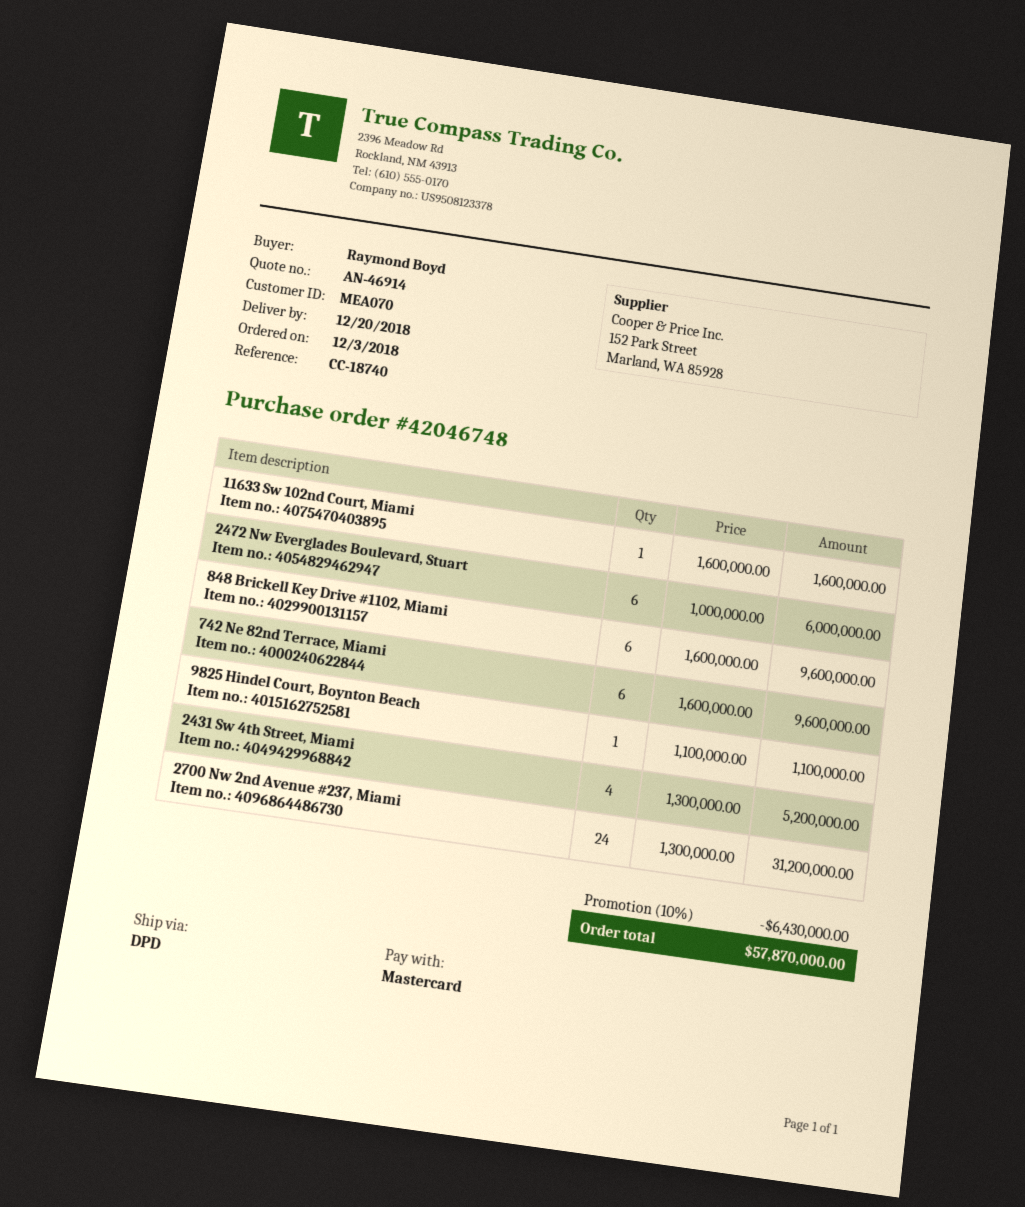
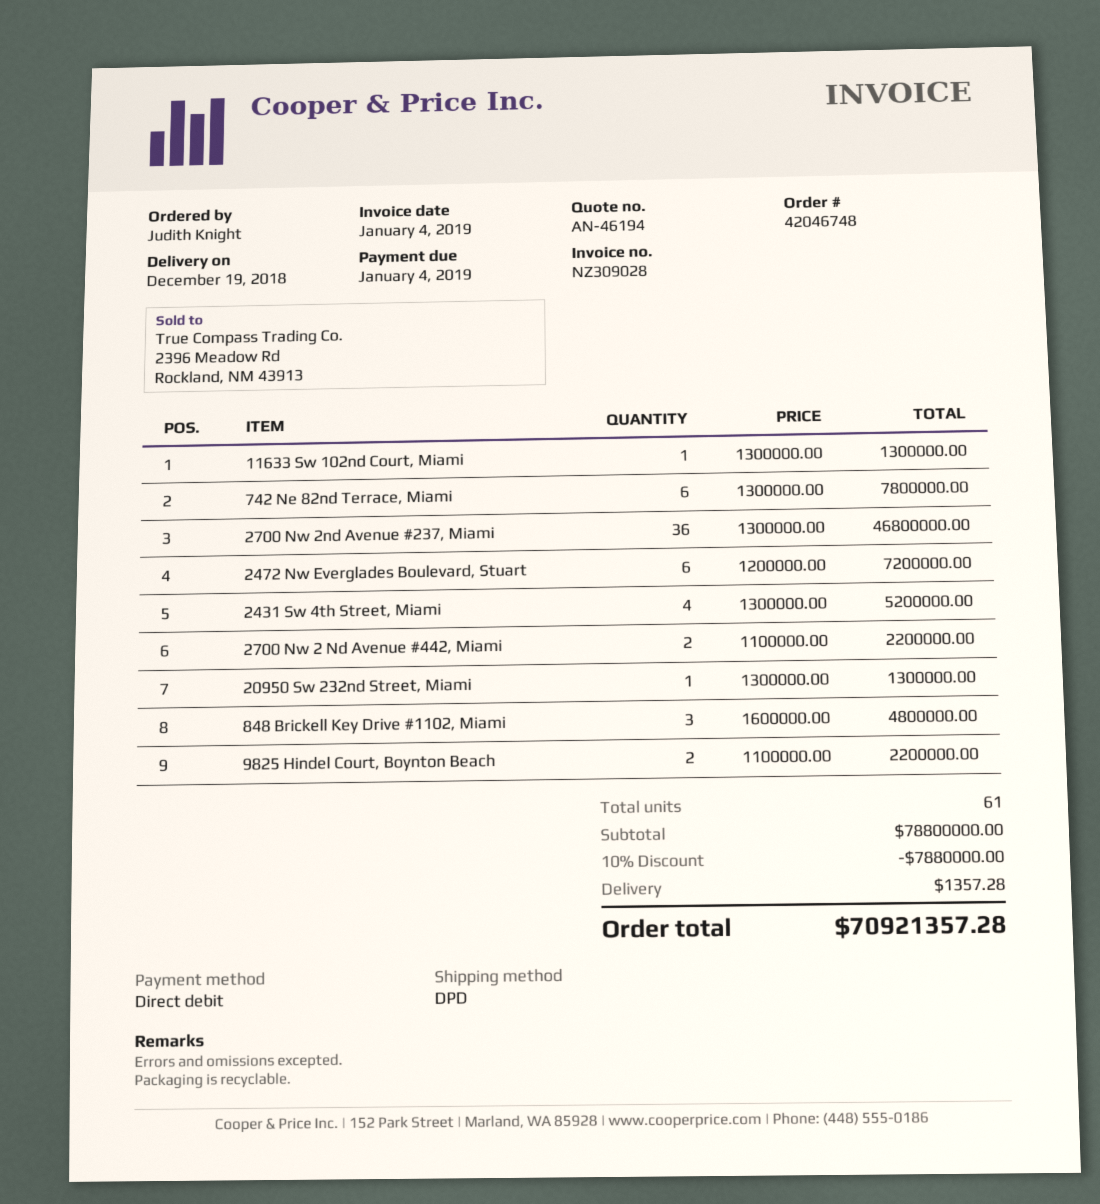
quote number: AN-46914 -> AN-46194
delivery date: 2018-12-20 -> 2018-12-19
ordered by: Raymond Boyd -> Judith Knight
payment method: Mastercard -> direct debit
11633 Sw 102nd Court, Miami: 1 x 1600000.00 = 1600000.00 -> 1 x 1300000.00 = 1300000.00
2472 Nw Everglades Boulevard, Stuart: 6 x 1000000.00 = 6000000.00 -> 6 x 1200000.00 = 7200000.00
848 Brickell Key Drive #1102, Miami: 6 x 1600000.00 = 9600000.00 -> 3 x 1600000.00 = 4800000.00
742 Ne 82nd Terrace, Miami: 6 x 1600000.00 = 9600000.00 -> 6 x 1300000.00 = 7800000.00
9825 Hindel Court, Boynton Beach: 1 x 1100000.00 = 1100000.00 -> 2 x 1100000.00 = 2200000.00
2700 Nw 2nd Avenue #237, Miami: 24 x 1300000.00 = 31200000.00 -> 36 x 1300000.00 = 46800000.00
2700 Nw 2 Nd Avenue #442, Miami: none -> 2 x 1100000.00 = 2200000.00
20950 Sw 232nd Street, Miami: none -> 1 x 1300000.00 = 1300000.00
discount: 10% = 6430000.00 -> 10% = 7880000.00
shipping: none -> 1357.28
total: 57870000.00 -> 70921357.28

